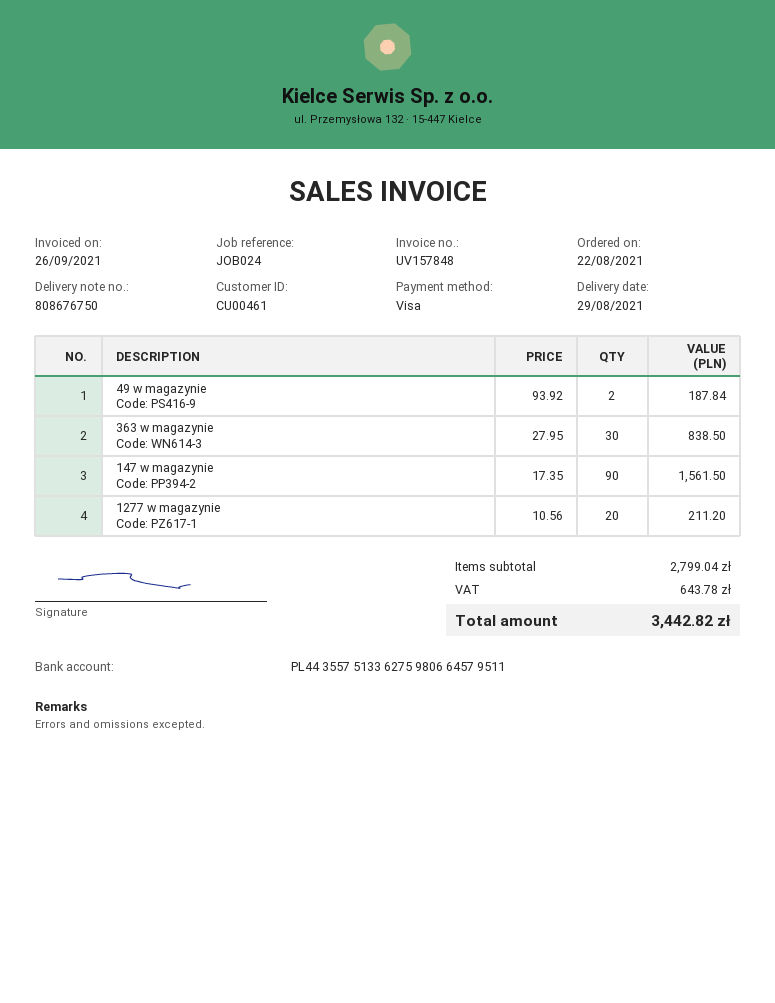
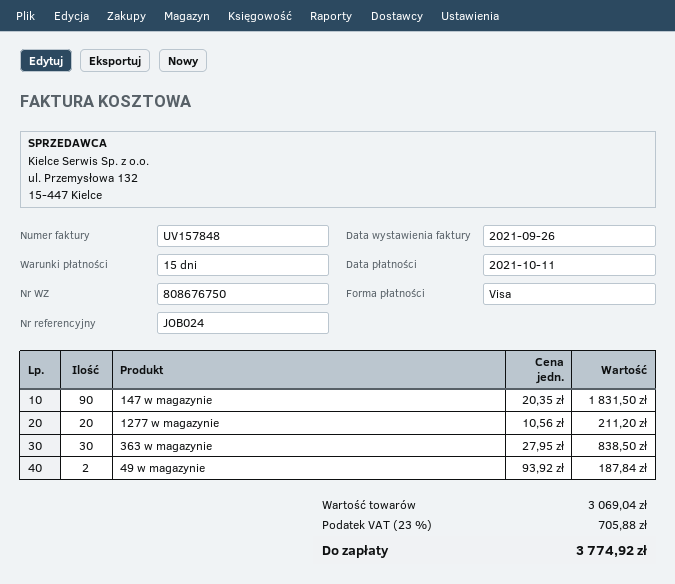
147 w magazynie: 90 x 17.35 = 1561.50 -> 90 x 20.35 = 1831.50
subtotal: 2799.04 -> 3069.04
tax: 643.78 -> 705.88
total: 3442.82 -> 3774.92

